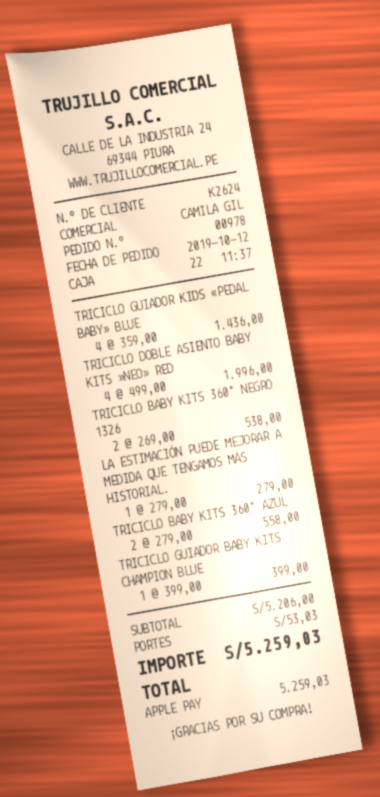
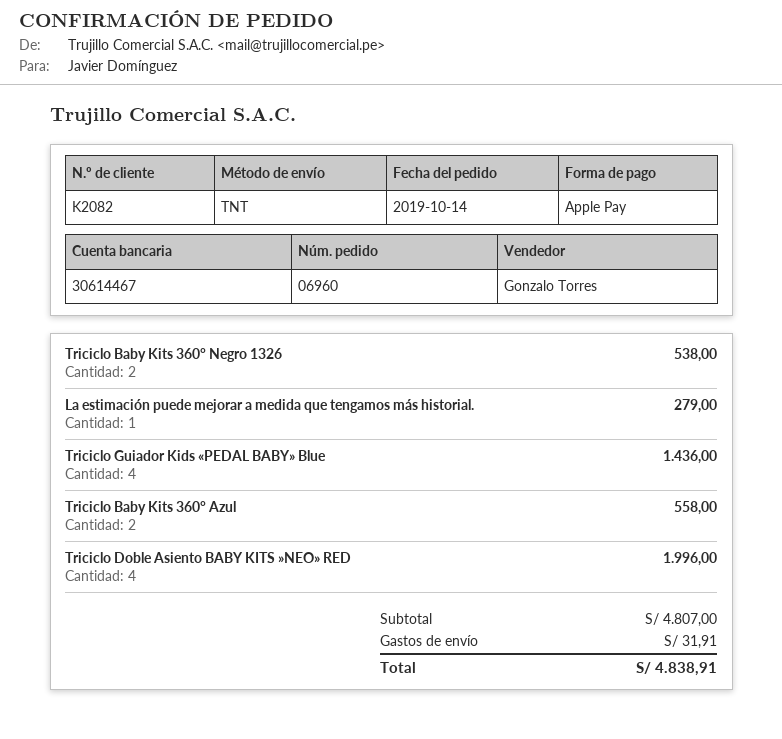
order number: 00978 -> 06960
order date: 2019-10-12 -> 2019-10-14
customer number: K2624 -> K2082
sales rep: CAMILA GIL -> Gonzalo Torres
TRICICLO GUIADOR BABY KITS CHAMPION BLUE: 1 for 399.00 -> none
subtotal: 5206.00 -> 4807.00
shipping: 53.03 -> 31.91
total: 5259.03 -> 4838.91

